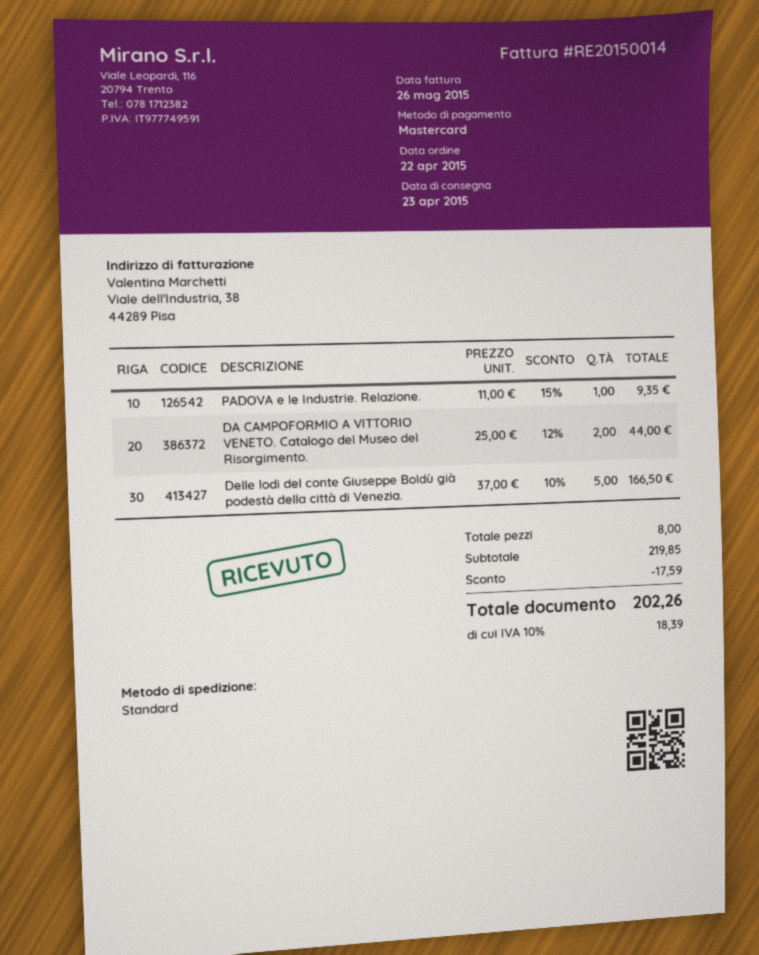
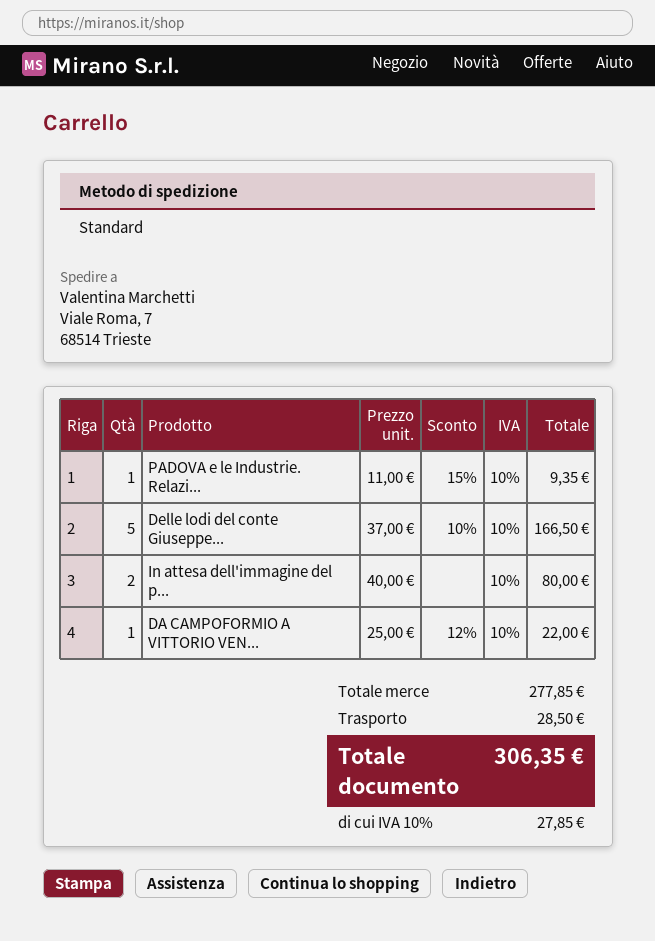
DA CAMPOFORMIO A VITTORIO VENETO. Catalogo del Museo del Risorgimento.: 2 x 25.00 - 12% = 44.00 -> 1 x 25.00 - 12% = 22.00
In attesa dell'immagine del p...: none -> 2 x 40.00 = 80.00
subtotal: 219.85 -> 277.85
discount: 17.59 -> none
shipping: none -> 28.50
tax: 10% = 18.39 -> 10% = 27.85
total: 202.26 -> 306.35

